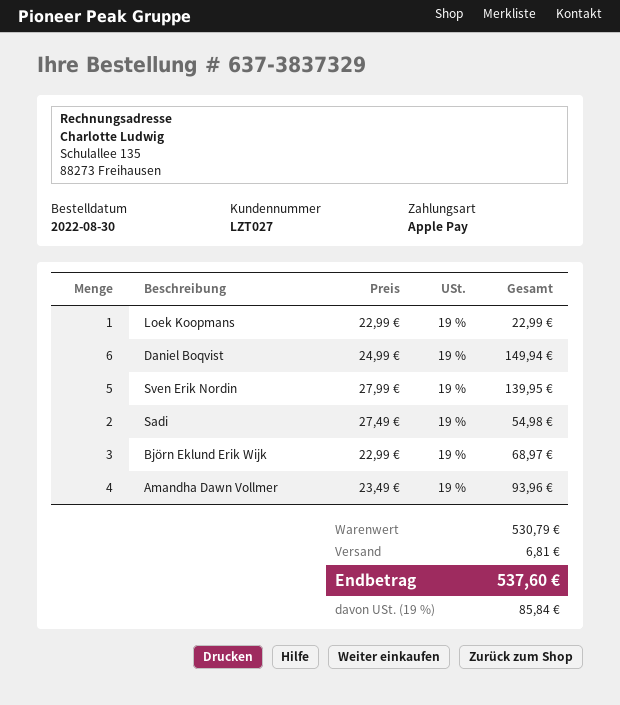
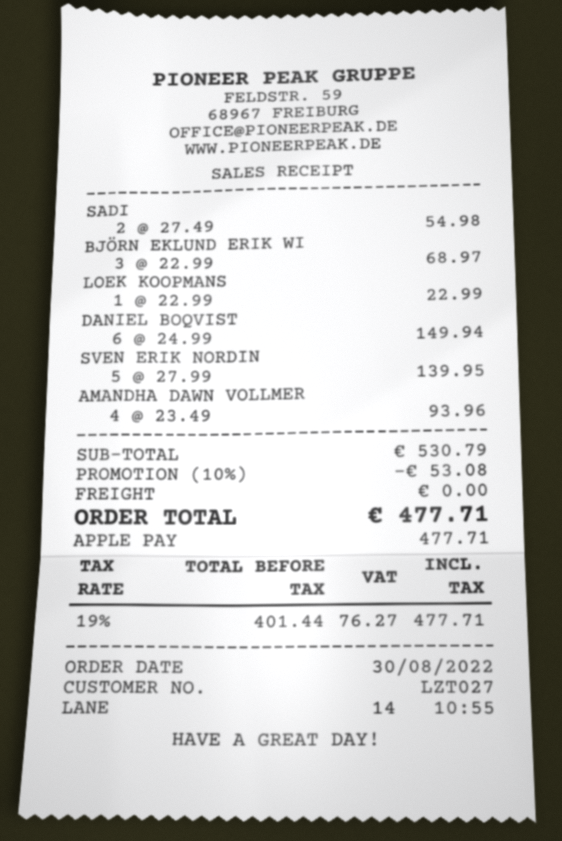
discount: none -> 10% = 53.08
shipping: 6.81 -> 0.00
tax: 19% = 85.84 -> 19% = 76.27
total: 537.60 -> 477.71

